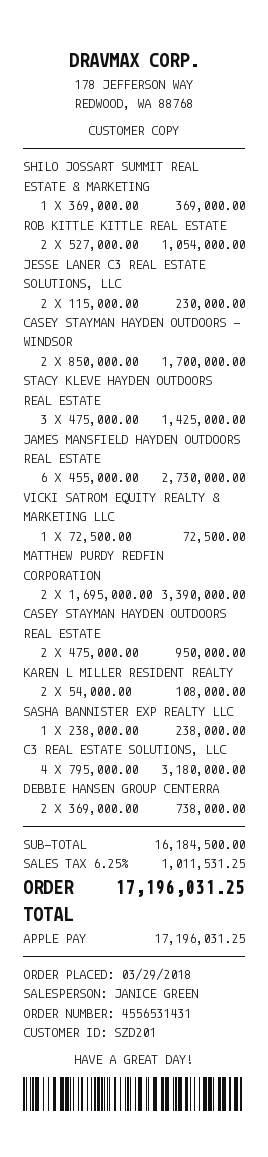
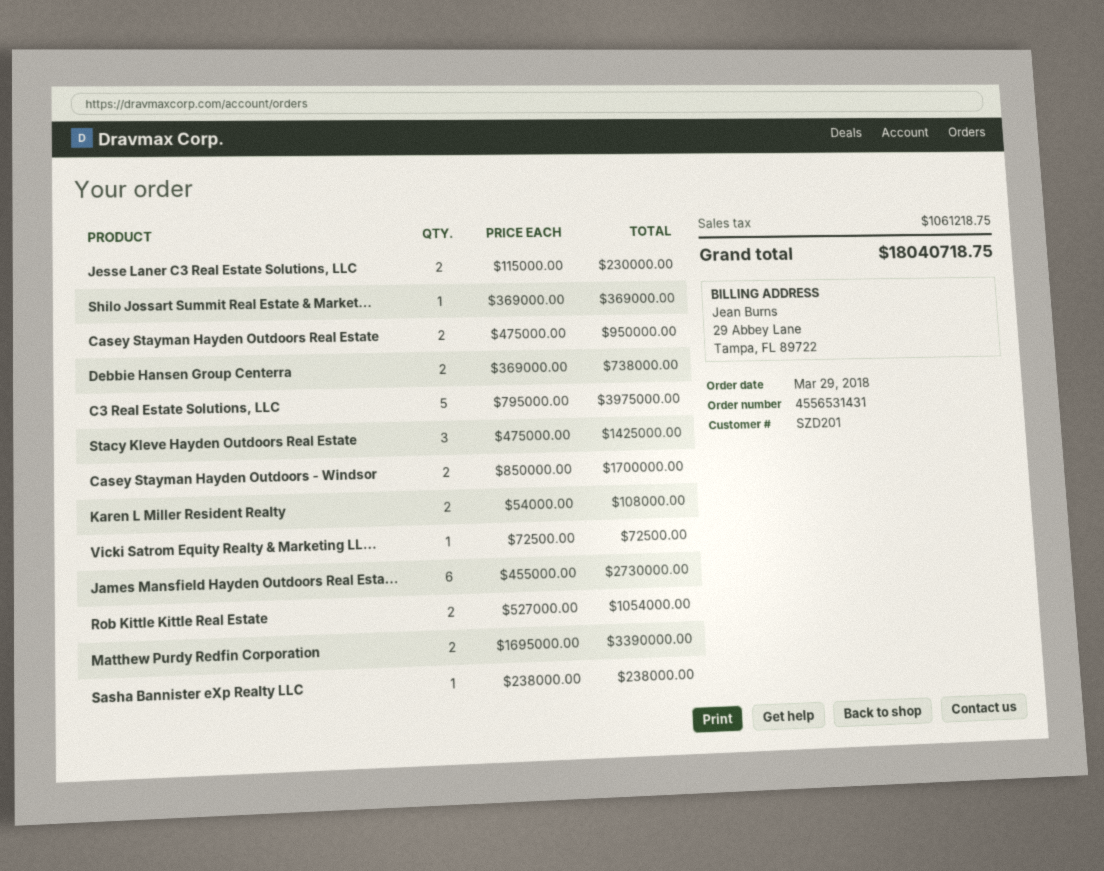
C3 REAL ESTATE SOLUTIONS, LLC: 4 x 795000.00 = 3180000.00 -> 5 x 795000.00 = 3975000.00
tax: 1011531.25 -> 1061218.75
total: 17196031.25 -> 18040718.75

